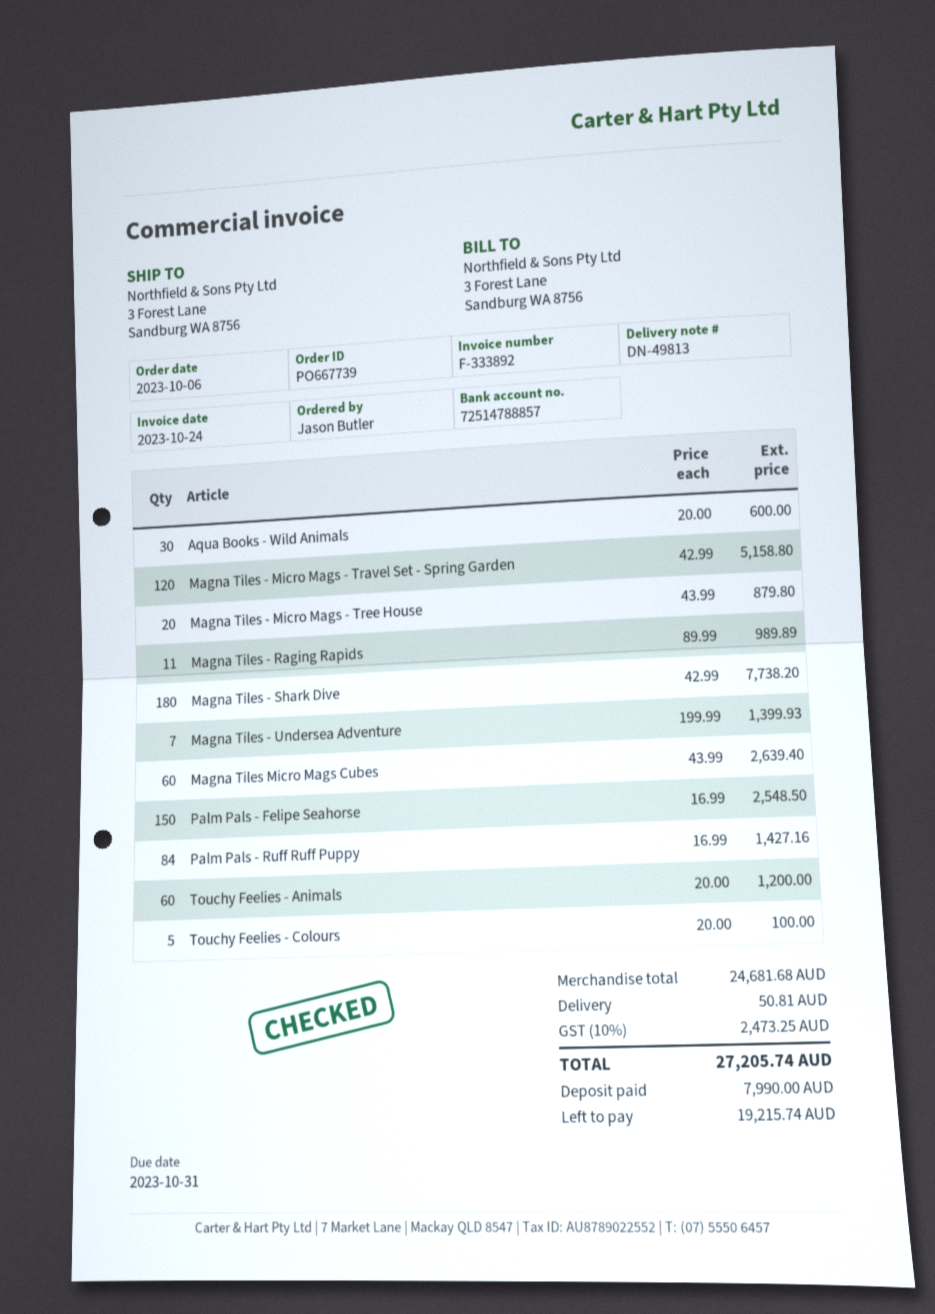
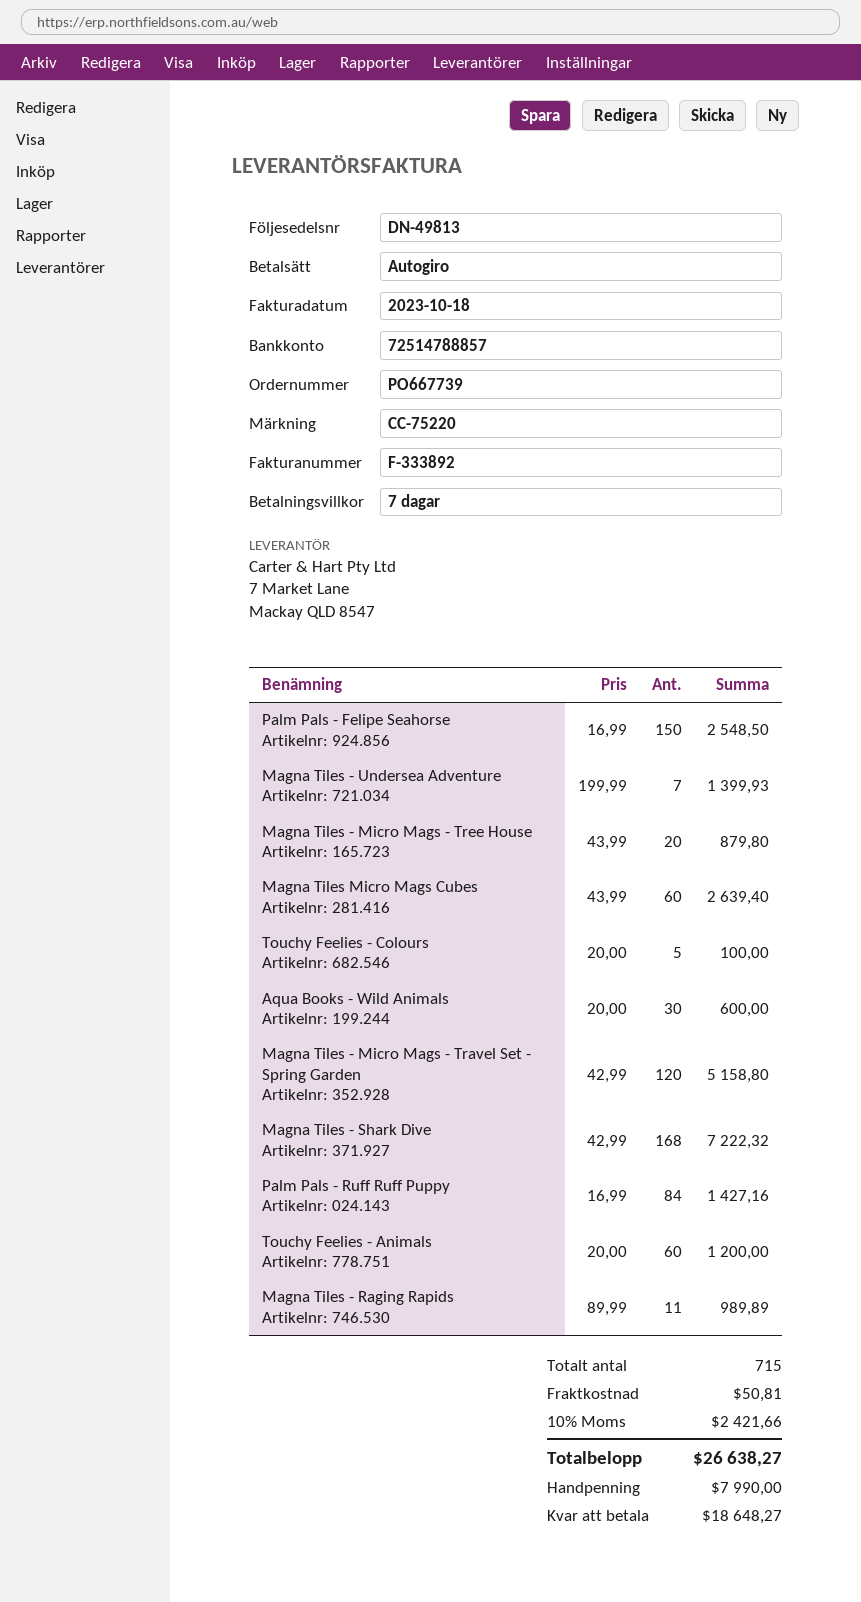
invoice date: 2023-10-24 -> 2023-10-18
Magna Tiles - Shark Dive: 180 x 42.99 = 7738.20 -> 168 x 42.99 = 7222.32
tax: 10% = 2473.25 -> 10% = 2421.66
total: 27205.74 -> 26638.27
balance: 19215.74 -> 18648.27

